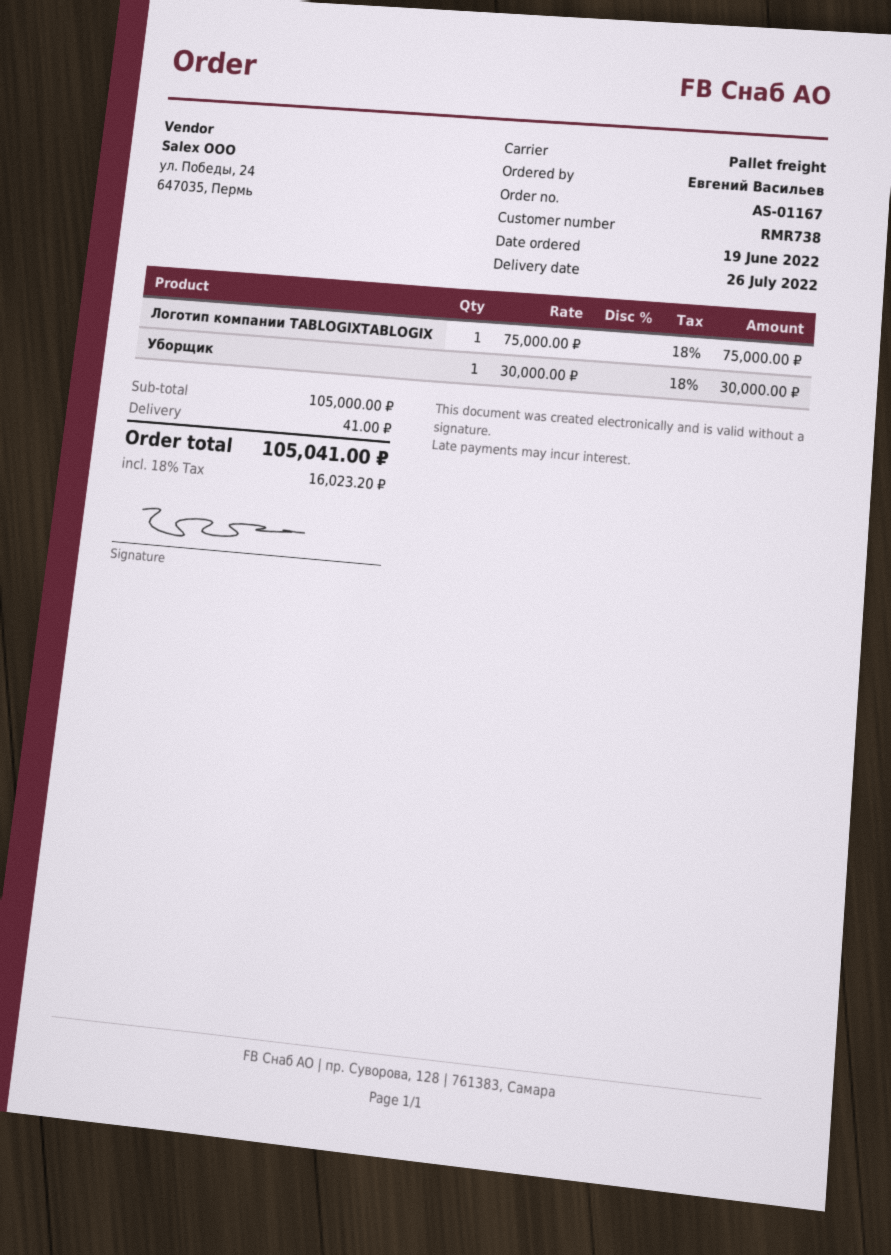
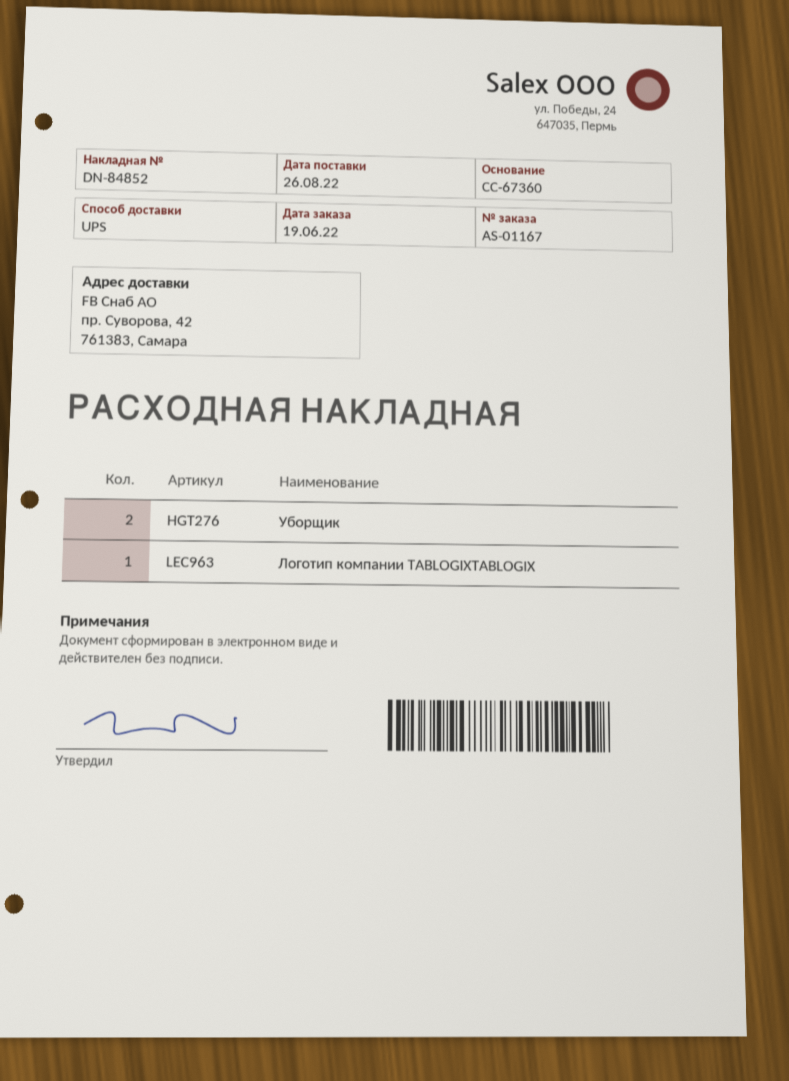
delivery date: 2022-07-26 -> 2022-08-26
shipping method: pallet freight -> UPS
Уборщик: 1 -> 2

